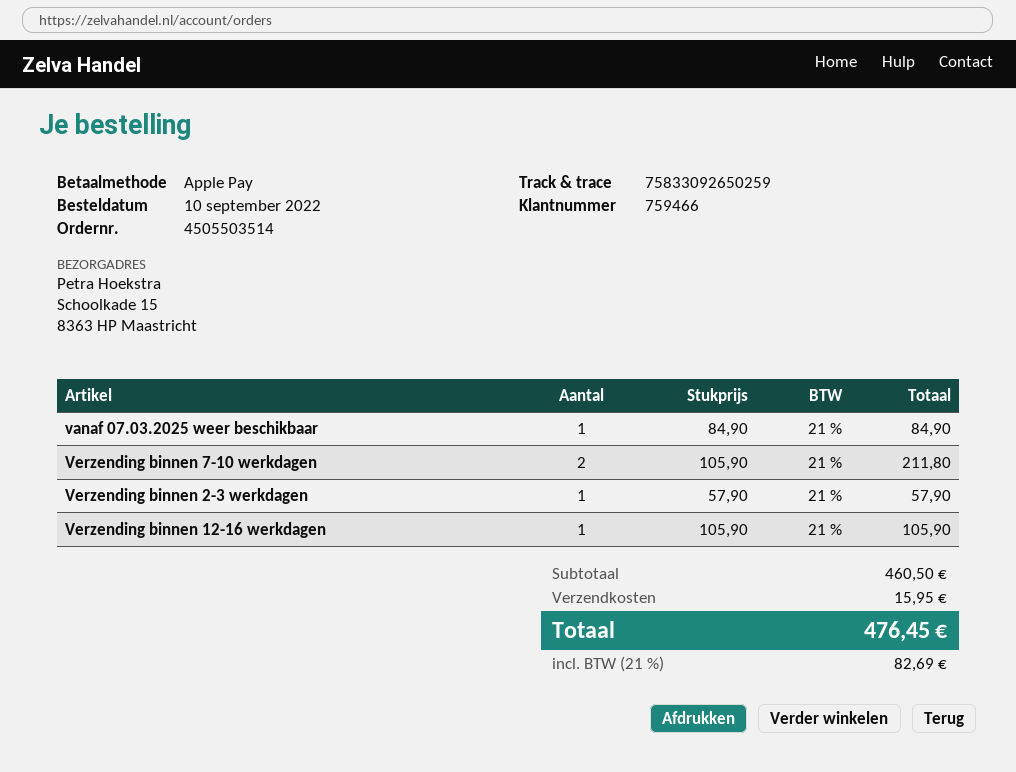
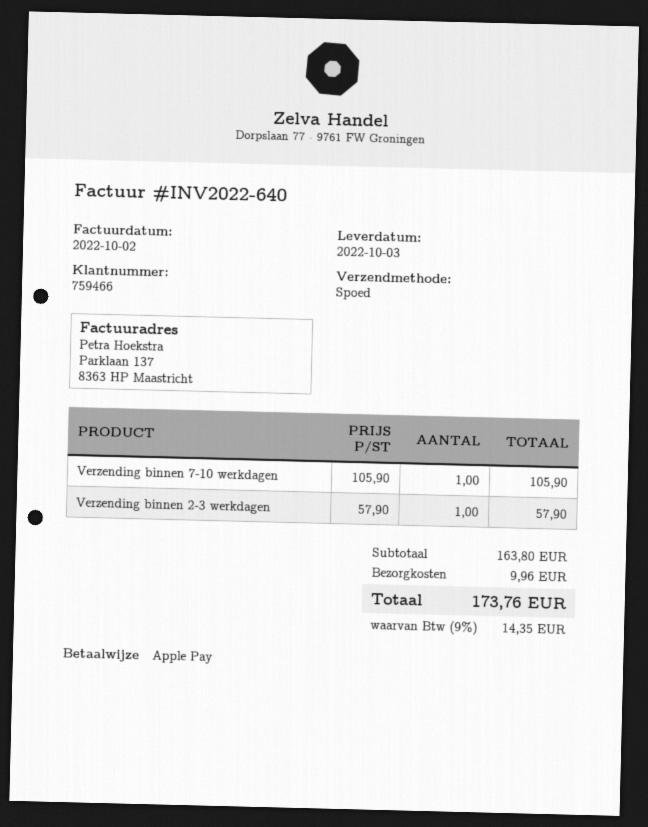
vanaf 07.03.2025 weer beschikbaar: 1 x 84.90 = 84.90 -> none
Verzending binnen 7-10 werkdagen: 2 x 105.90 = 211.80 -> 1 x 105.90 = 105.90
Verzending binnen 12-16 werkdagen: 1 x 105.90 = 105.90 -> none
subtotal: 460.50 -> 163.80
shipping: 15.95 -> 9.96
tax: 21% = 82.69 -> 9% = 14.35
total: 476.45 -> 173.76

